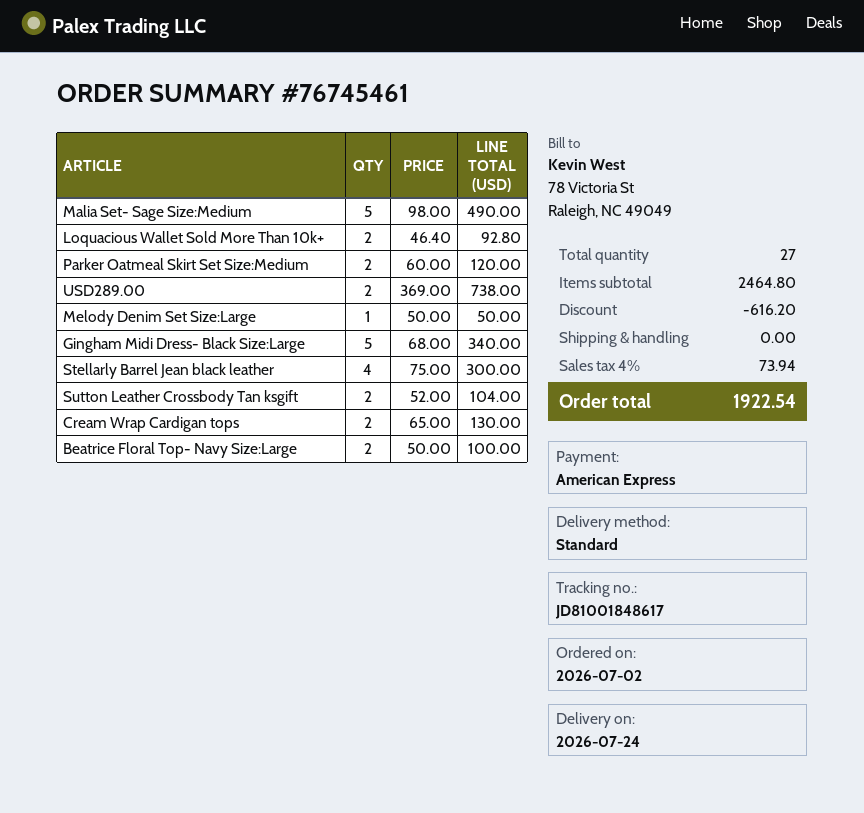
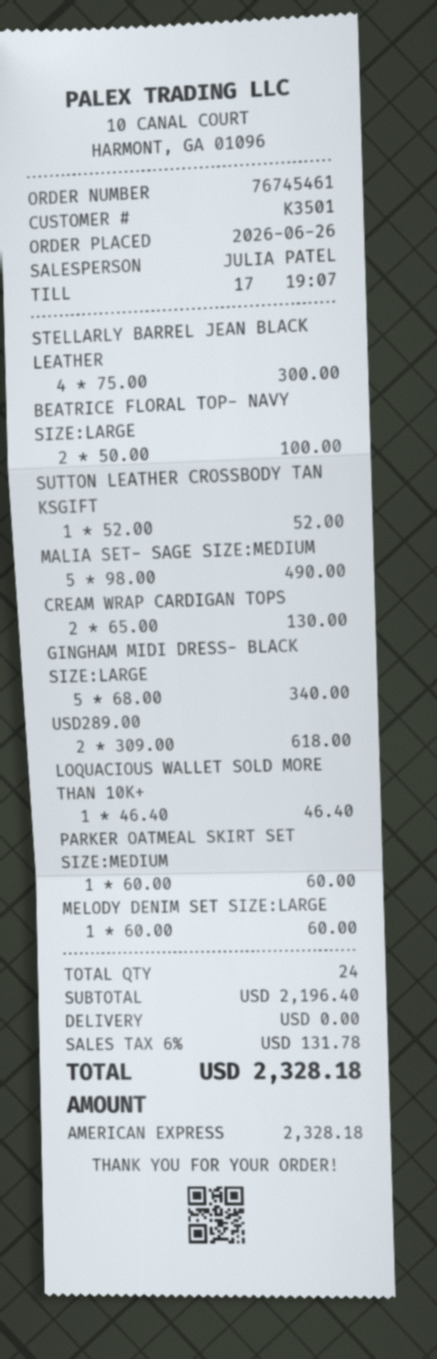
order date: 2026-07-02 -> 2026-06-26
Loquacious Wallet Sold More Than 10k+: 2 x 46.40 = 92.80 -> 1 x 46.40 = 46.40
Parker Oatmeal Skirt Set Size:Medium: 2 x 60.00 = 120.00 -> 1 x 60.00 = 60.00
USD289.00: 2 x 369.00 = 738.00 -> 2 x 309.00 = 618.00
Melody Denim Set Size:Large: 1 x 50.00 = 50.00 -> 1 x 60.00 = 60.00
Sutton Leather Crossbody Tan ksgift: 2 x 52.00 = 104.00 -> 1 x 52.00 = 52.00
total quantity: 27 -> 24
subtotal: 2464.80 -> 2196.40
discount: 616.20 -> none
tax: 4% = 73.94 -> 6% = 131.78
total: 1922.54 -> 2328.18

